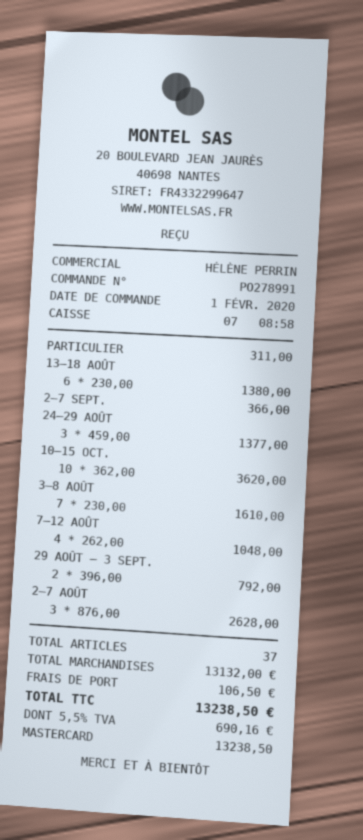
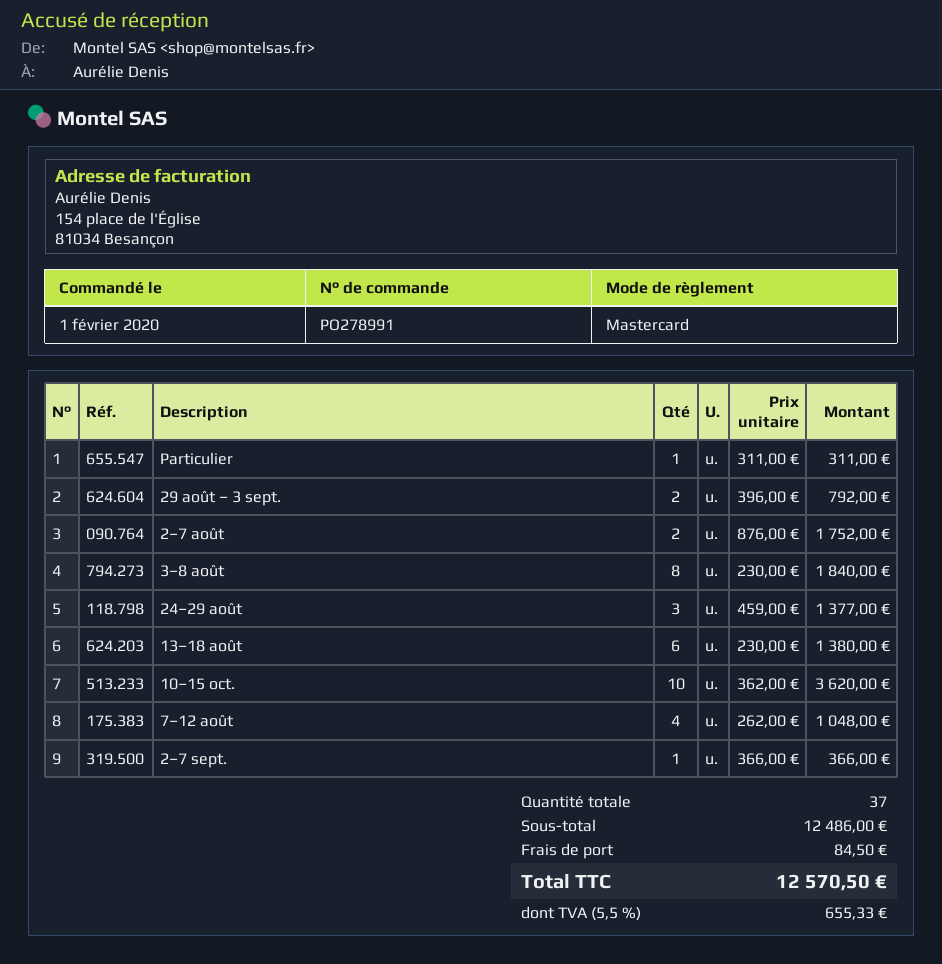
3–8 AOÛT: 7 x 230.00 = 1610.00 -> 8 x 230.00 = 1840.00
2–7 AOÛT: 3 x 876.00 = 2628.00 -> 2 x 876.00 = 1752.00
subtotal: 13132.00 -> 12486.00
shipping: 106.50 -> 84.50
tax: 5.5% = 690.16 -> 5.5% = 655.33
total: 13238.50 -> 12570.50

